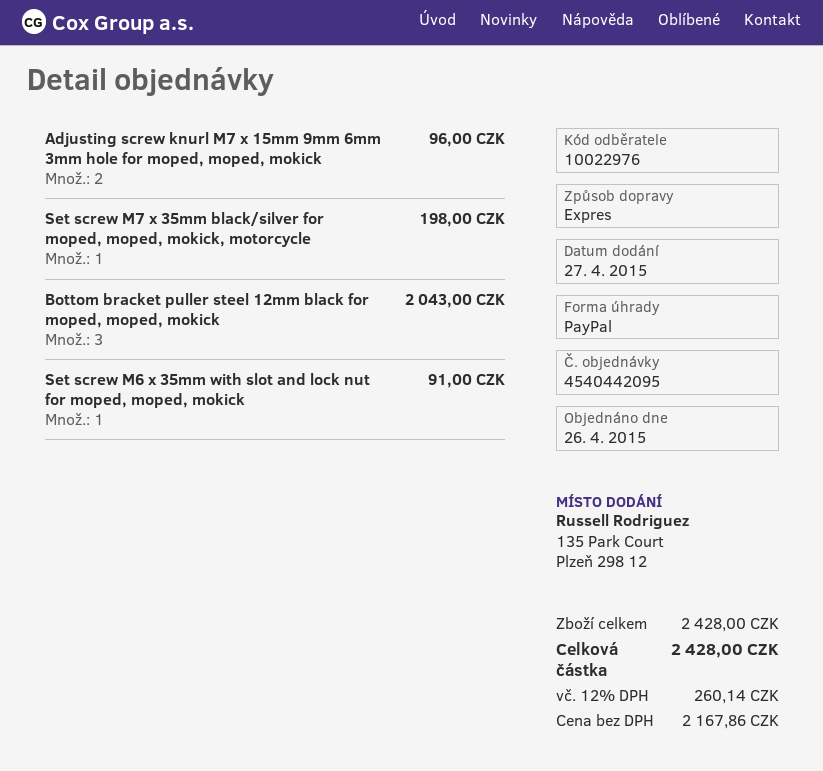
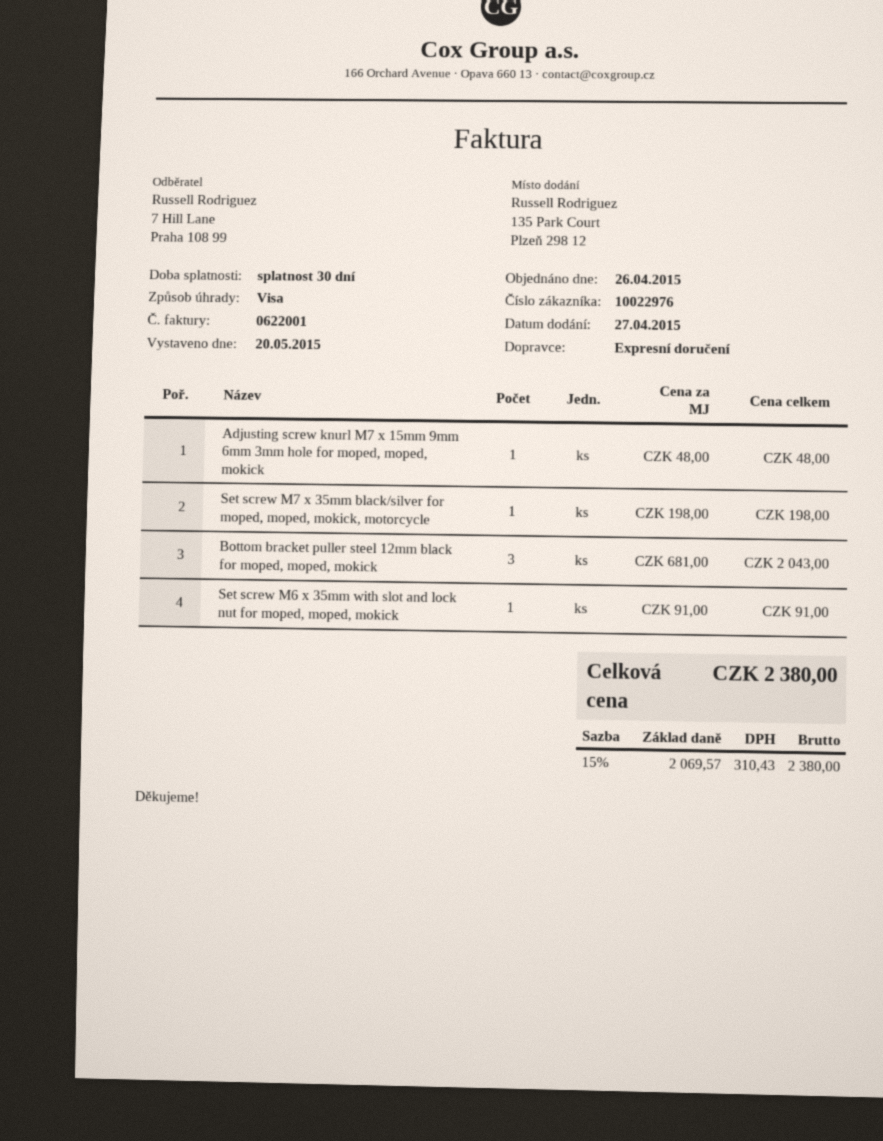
payment method: PayPal -> Visa
Adjusting screw knurl M7 x 15mm 9mm 6mm 3mm hole for moped, moped, mokick: 2 for 96.00 -> 1 for 48.00
net: 2167.86 -> 2069.57
tax: 12% = 260.14 -> 15% = 310.43
total: 2428.00 -> 2380.00

